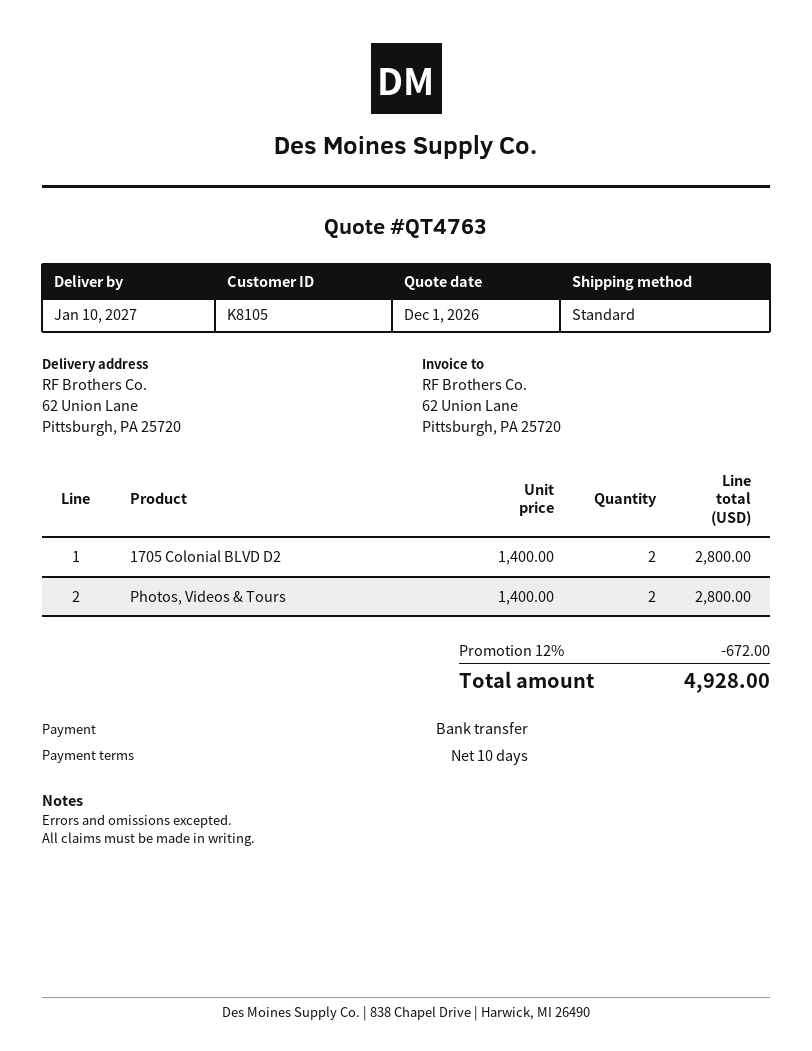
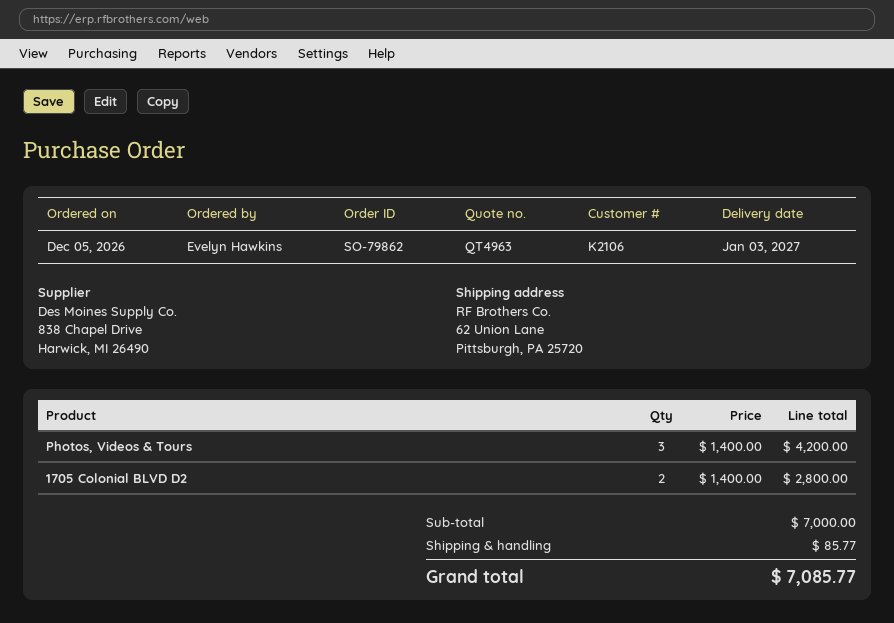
quote number: QT4763 -> QT4963
delivery date: 2027-01-10 -> 2027-01-03
customer number: K8105 -> K2106
Photos, Videos & Tours: 2 x 1400.00 = 2800.00 -> 3 x 1400.00 = 4200.00
discount: 12% = 672.00 -> none
shipping: none -> 85.77
total: 4928.00 -> 7085.77

